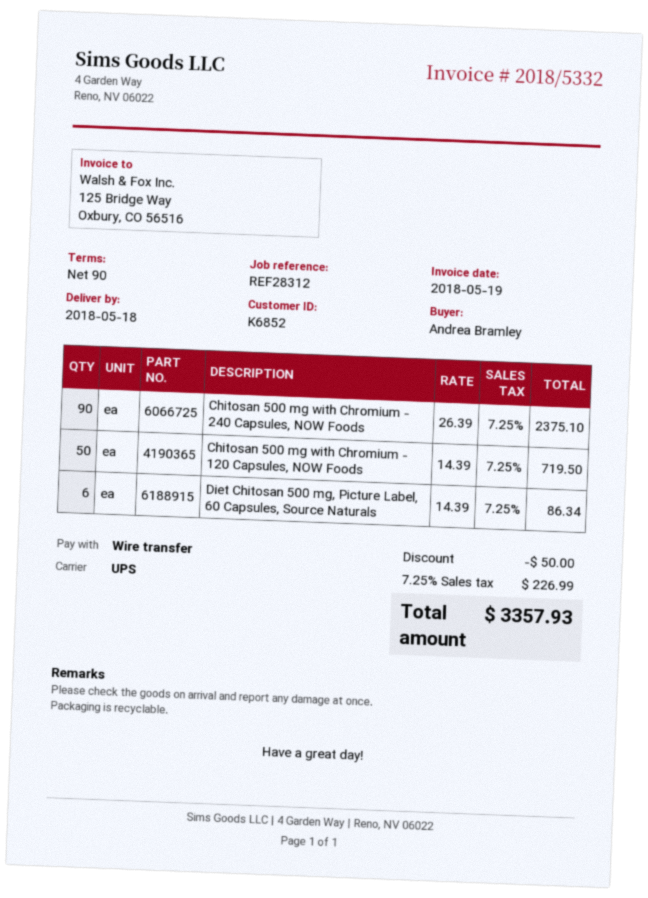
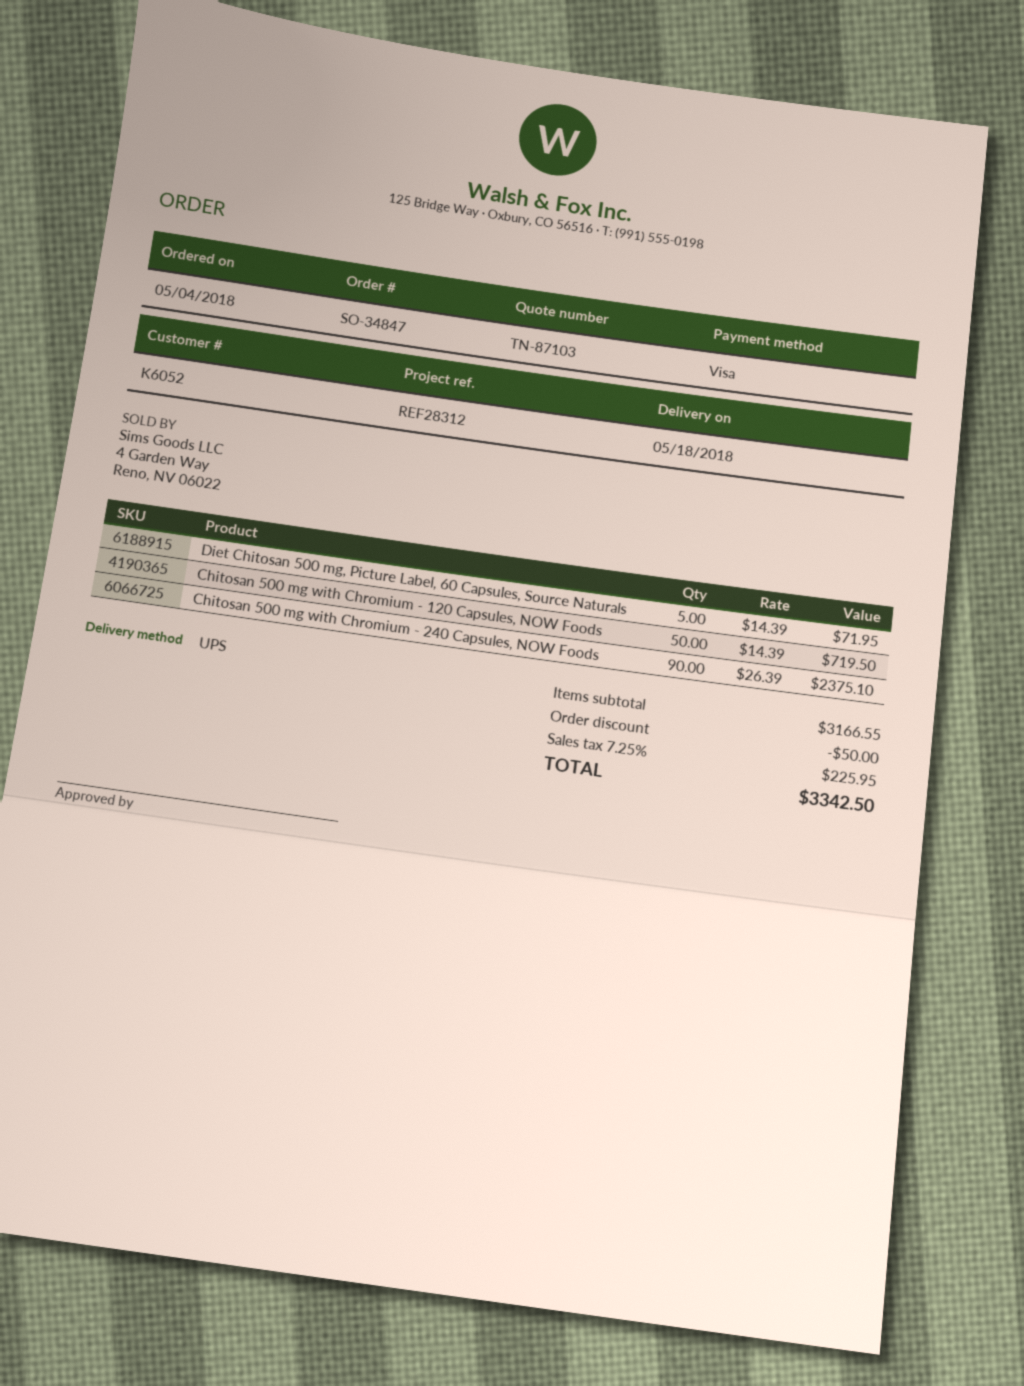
customer number: K6852 -> K6052
payment method: bank transfer -> Visa
Diet Chitosan 500 mg, Picture Label, 60 Capsules, Source Naturals: 6 x 14.39 = 86.34 -> 5 x 14.39 = 71.95
tax: 7.25% = 226.99 -> 7.25% = 225.95
total: 3357.93 -> 3342.50

